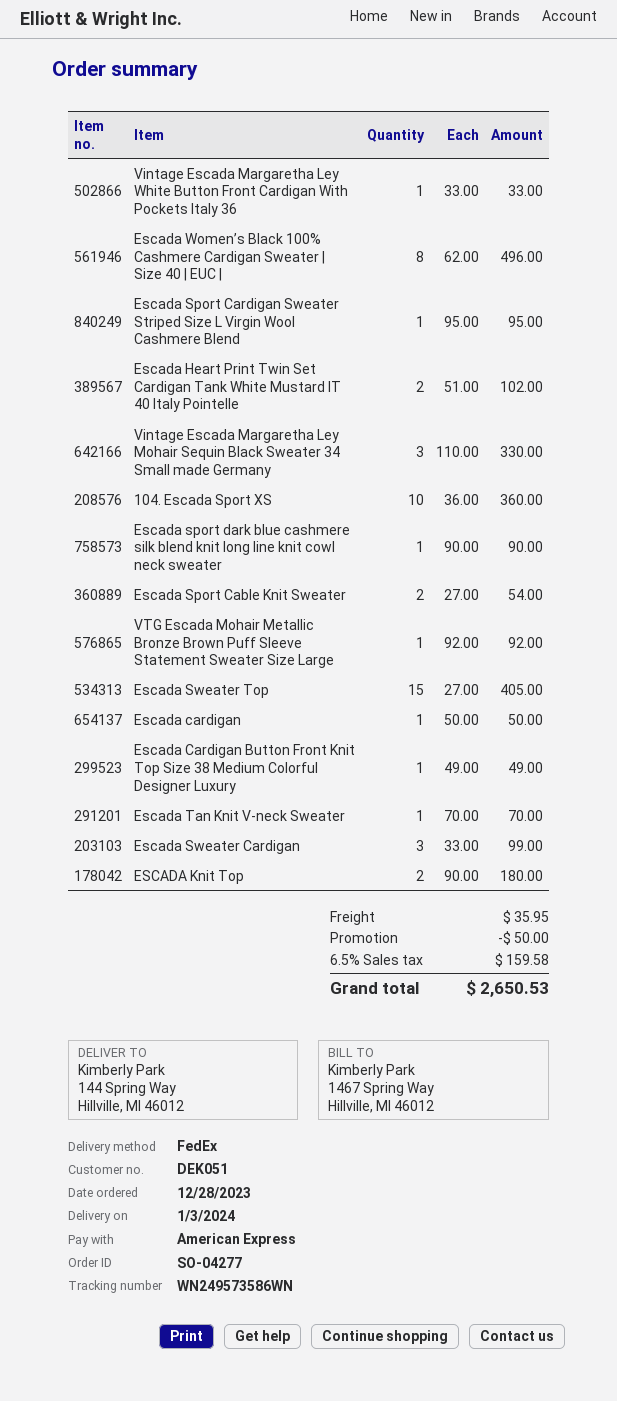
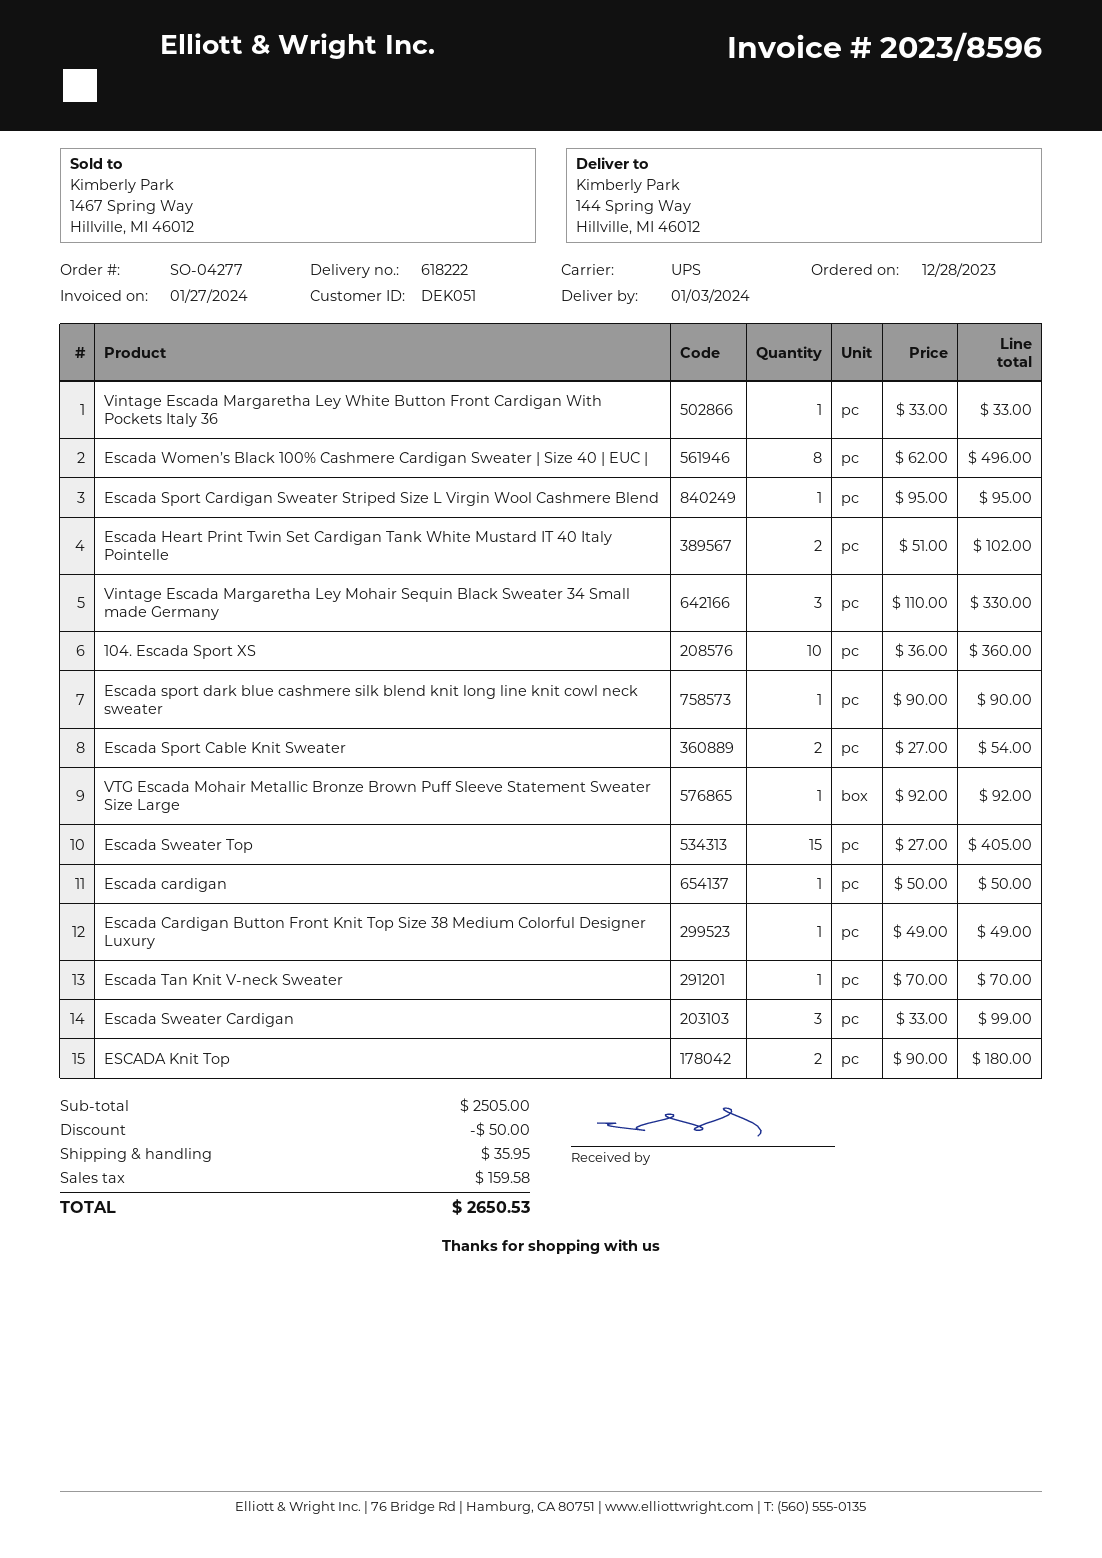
shipping method: FedEx -> UPS

